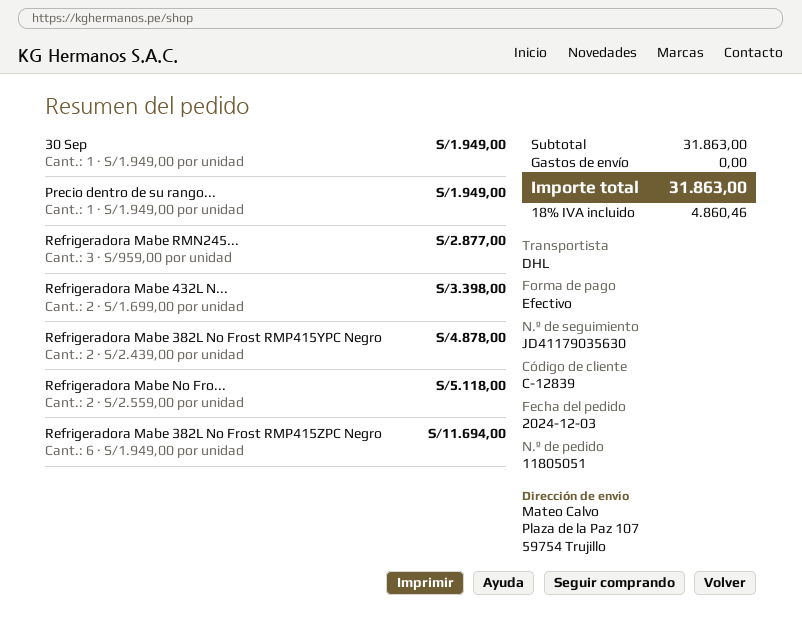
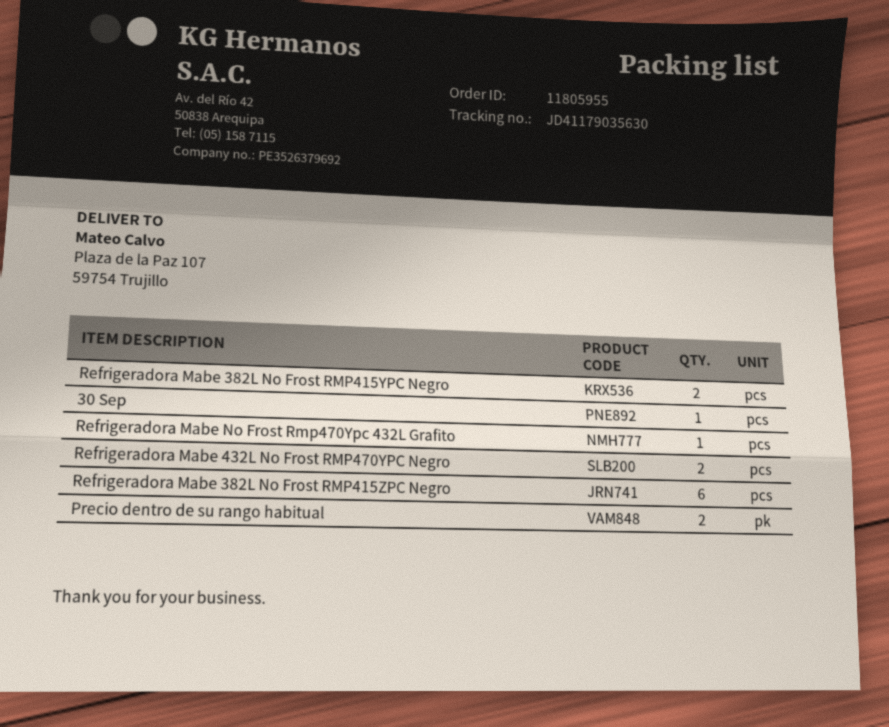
order number: 11805051 -> 11805955
Precio dentro de su rango...: 1 -> 2
Refrigeradora Mabe RMN245...: 3 -> none
Refrigeradora Mabe No Fro...: 2 -> 1

